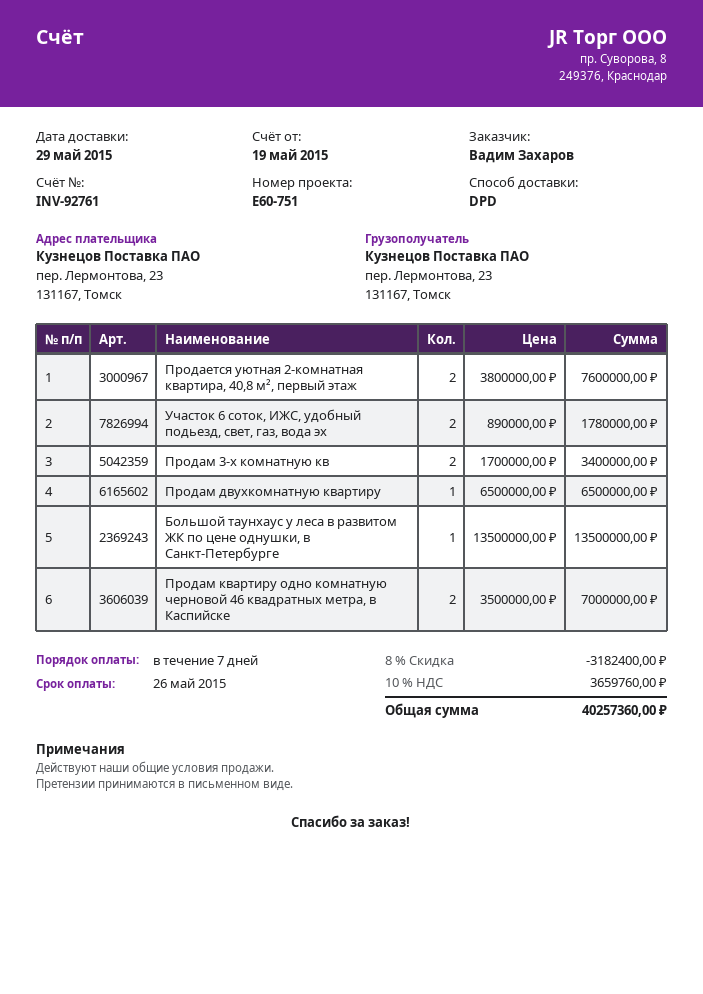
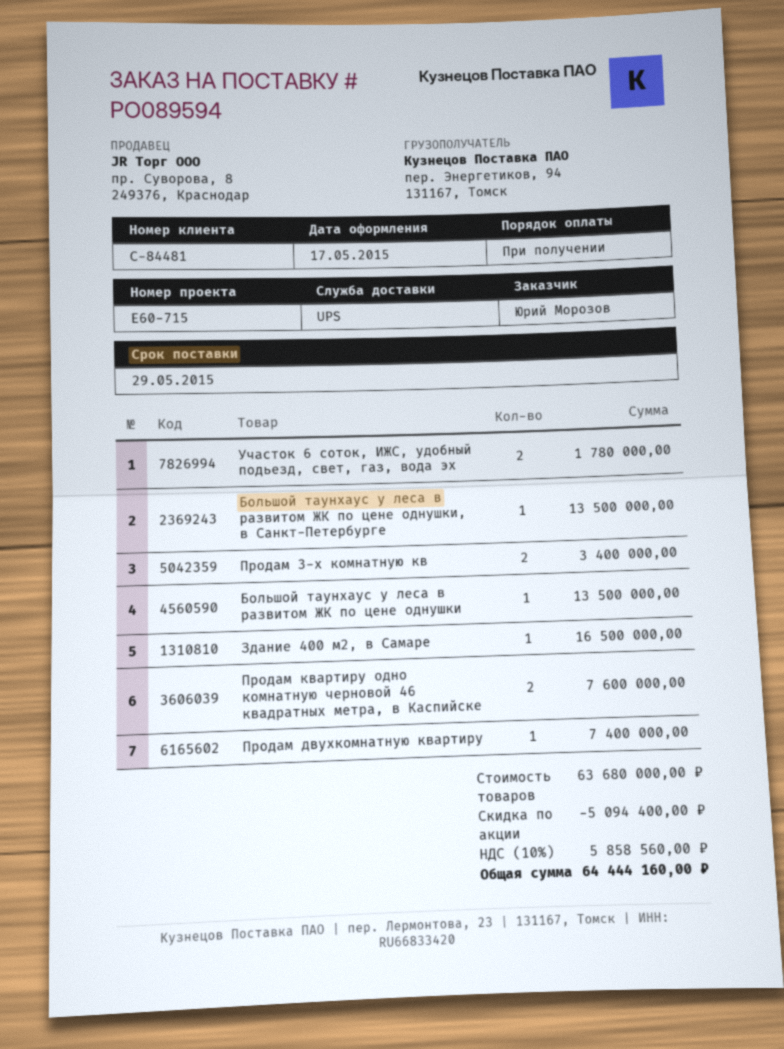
payment terms: 7 days -> on receipt
reference: E60-751 -> E60-715
ordered by: Вадим Захаров -> Юрий Морозов
shipping method: DPD -> UPS
ship to: пер. Лермонтова, 23, 131167, Томск -> пер. Энергетиков, 94, 131167, Томск
Продается уютная 2-комнатная квартира, 40,8 м², первый этаж: 2 for 7600000.00 -> none
Продам двухкомнатную квартиру: 1 for 6500000.00 -> 1 for 7400000.00
Продам квартиру одно комнатную черновой 46 квадратных метра, в Каспийске: 2 for 7000000.00 -> 2 for 7600000.00
Большой таунхаус у леса в развитом ЖК по цене однушки: none -> 1 for 13500000.00
Здание 400 м2, в Самаре: none -> 1 for 16500000.00
discount: 3182400.00 -> 5094400.00
tax: 10% = 3659760.00 -> 10% = 5858560.00
total: 40257360.00 -> 64444160.00

